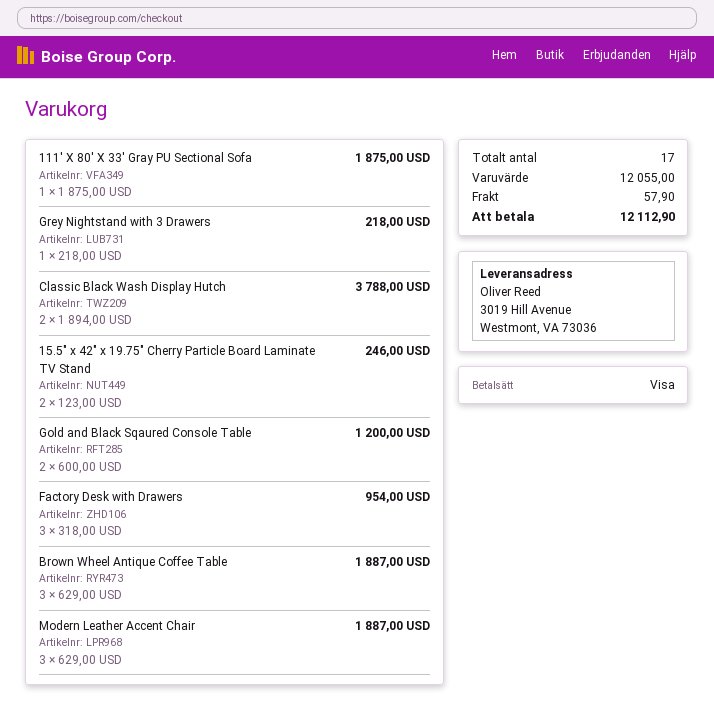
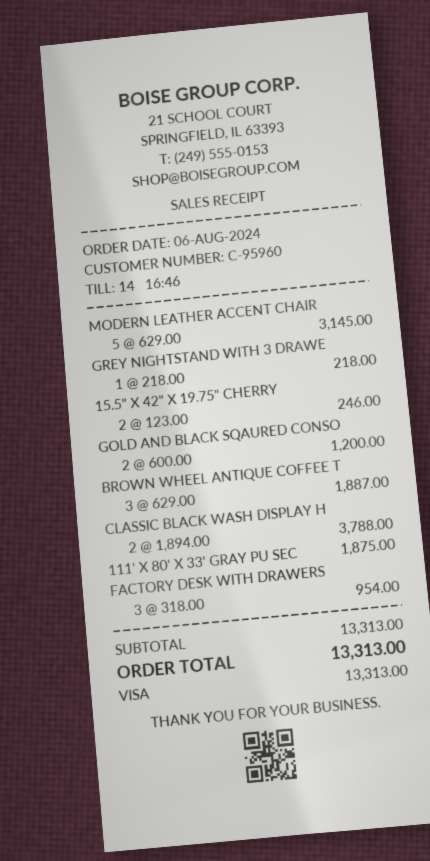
Modern Leather Accent Chair: 3 x 629.00 = 1887.00 -> 5 x 629.00 = 3145.00
subtotal: 12055.00 -> 13313.00
shipping: 57.90 -> none
total: 12112.90 -> 13313.00

